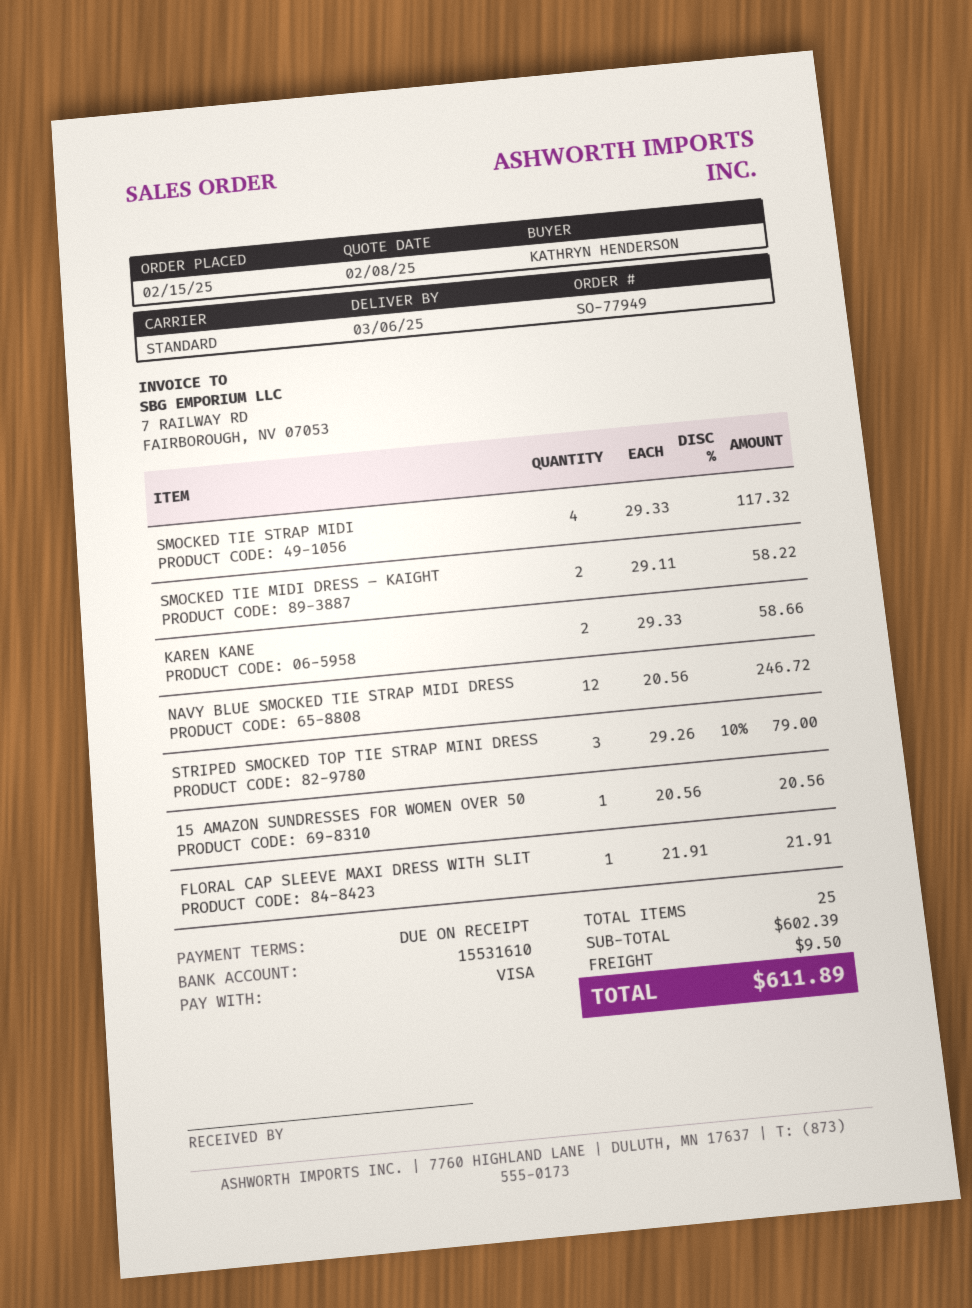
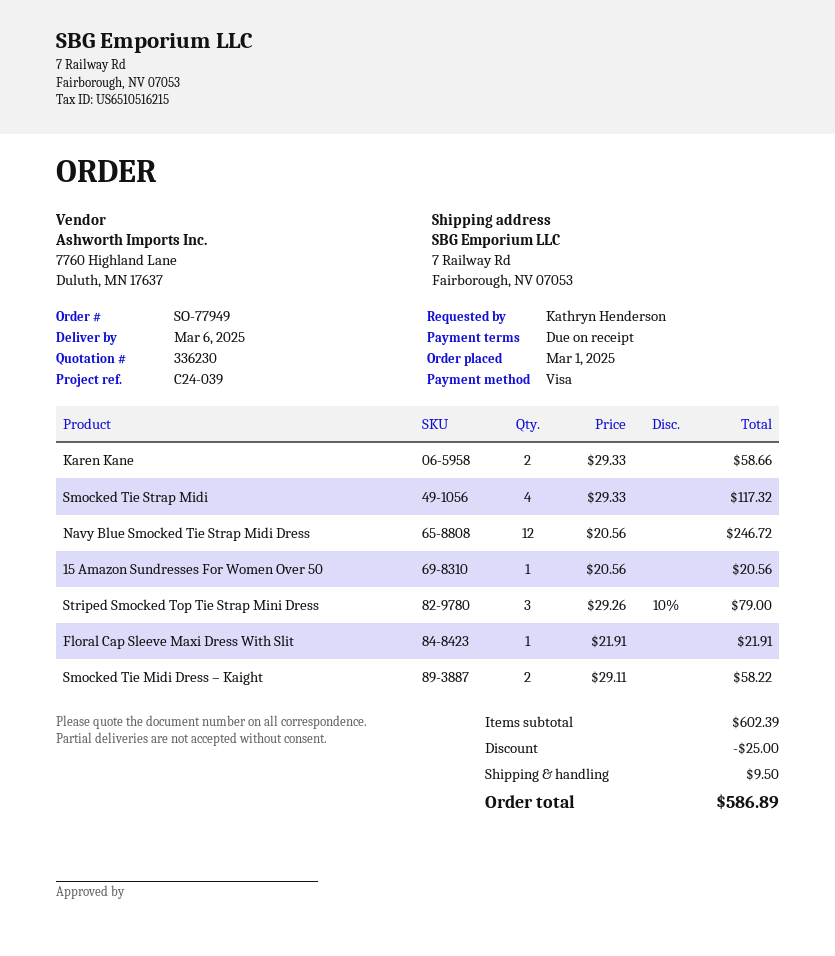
order date: 2025-02-15 -> 2025-03-01
discount: none -> 25.00
total: 611.89 -> 586.89

